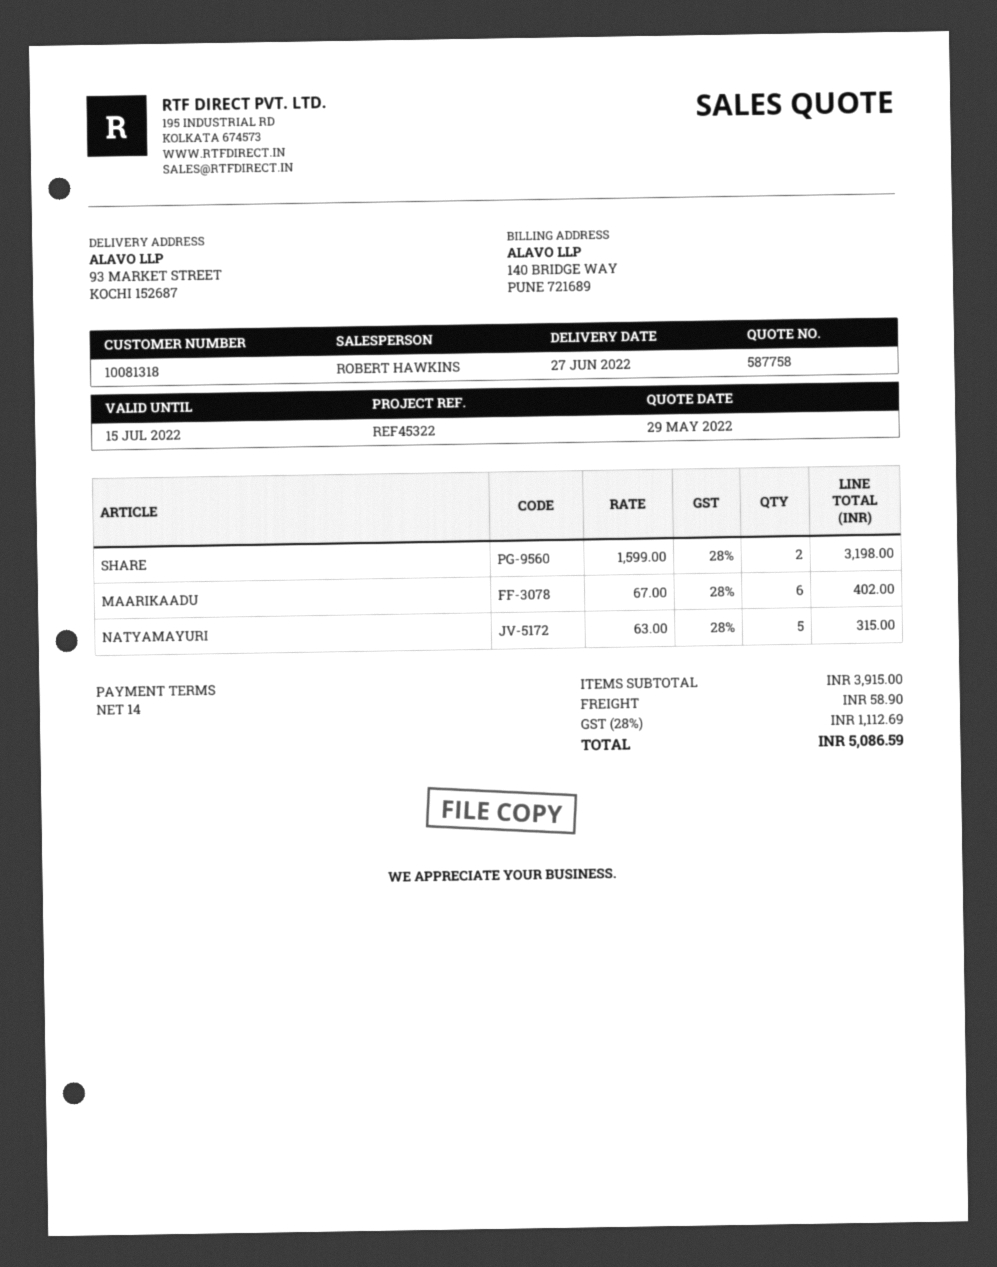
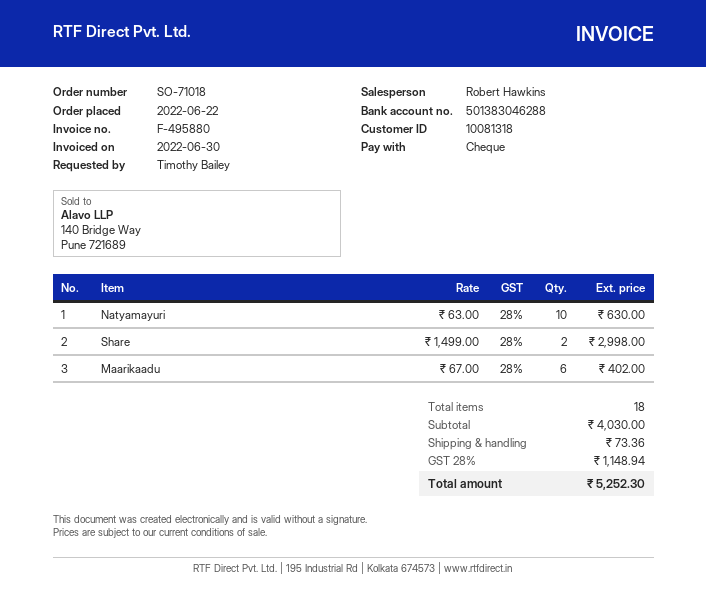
SHARE: 2 x 1599.00 = 3198.00 -> 2 x 1499.00 = 2998.00
NATYAMAYURI: 5 x 63.00 = 315.00 -> 10 x 63.00 = 630.00
subtotal: 3915.00 -> 4030.00
shipping: 58.90 -> 73.36
tax: 28% = 1112.69 -> 28% = 1148.94
total: 5086.59 -> 5252.30

